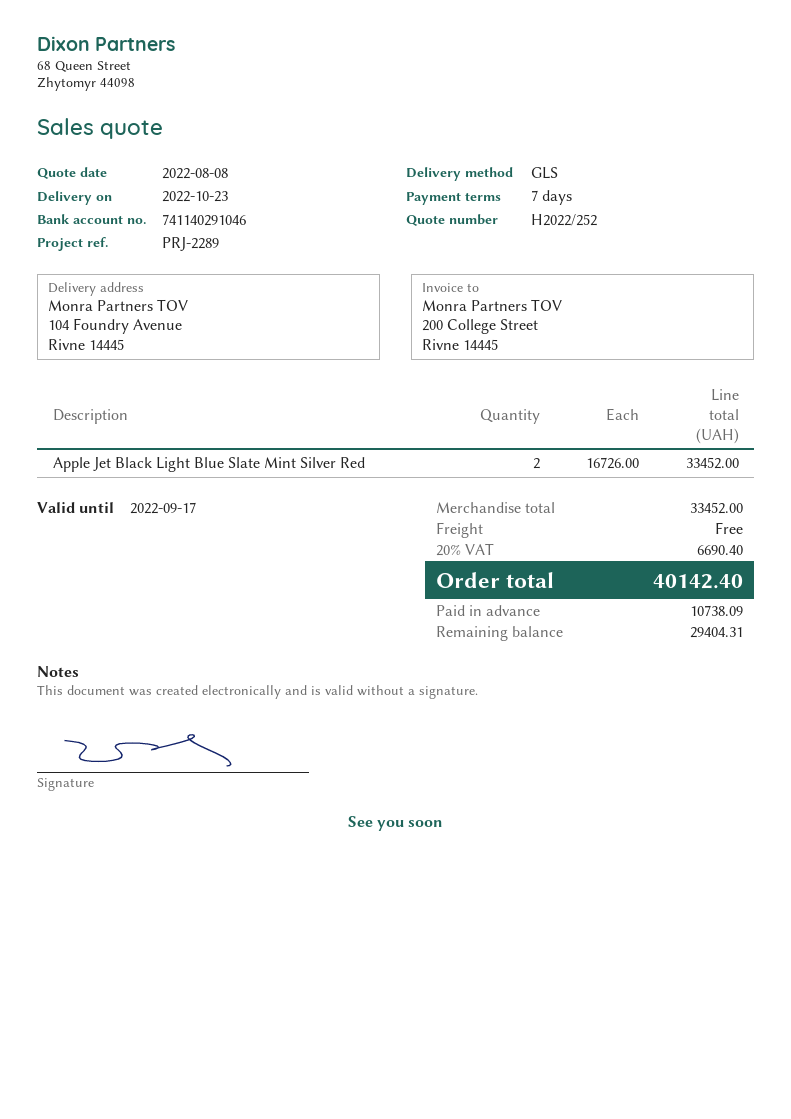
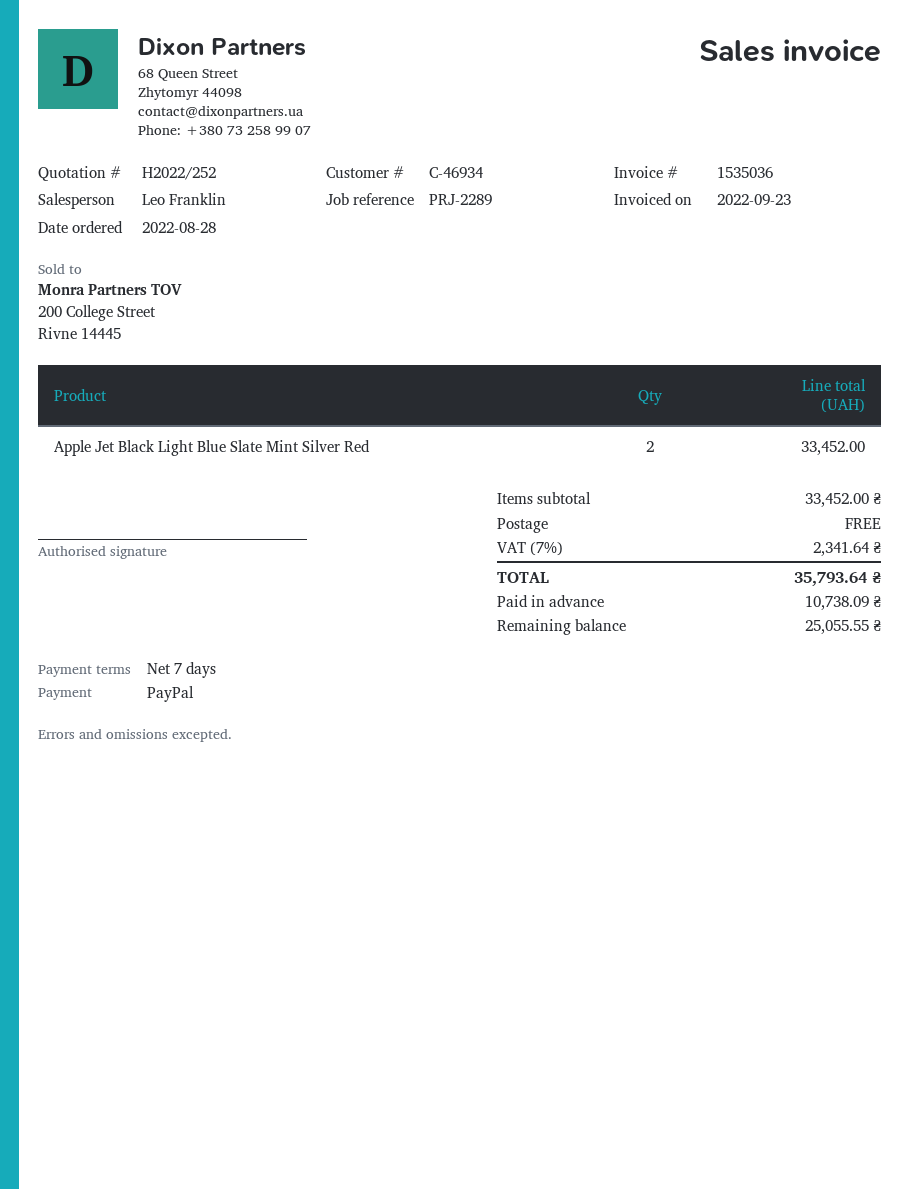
tax: 20% = 6690.40 -> 7% = 2341.64
total: 40142.40 -> 35793.64
balance: 29404.31 -> 25055.55

